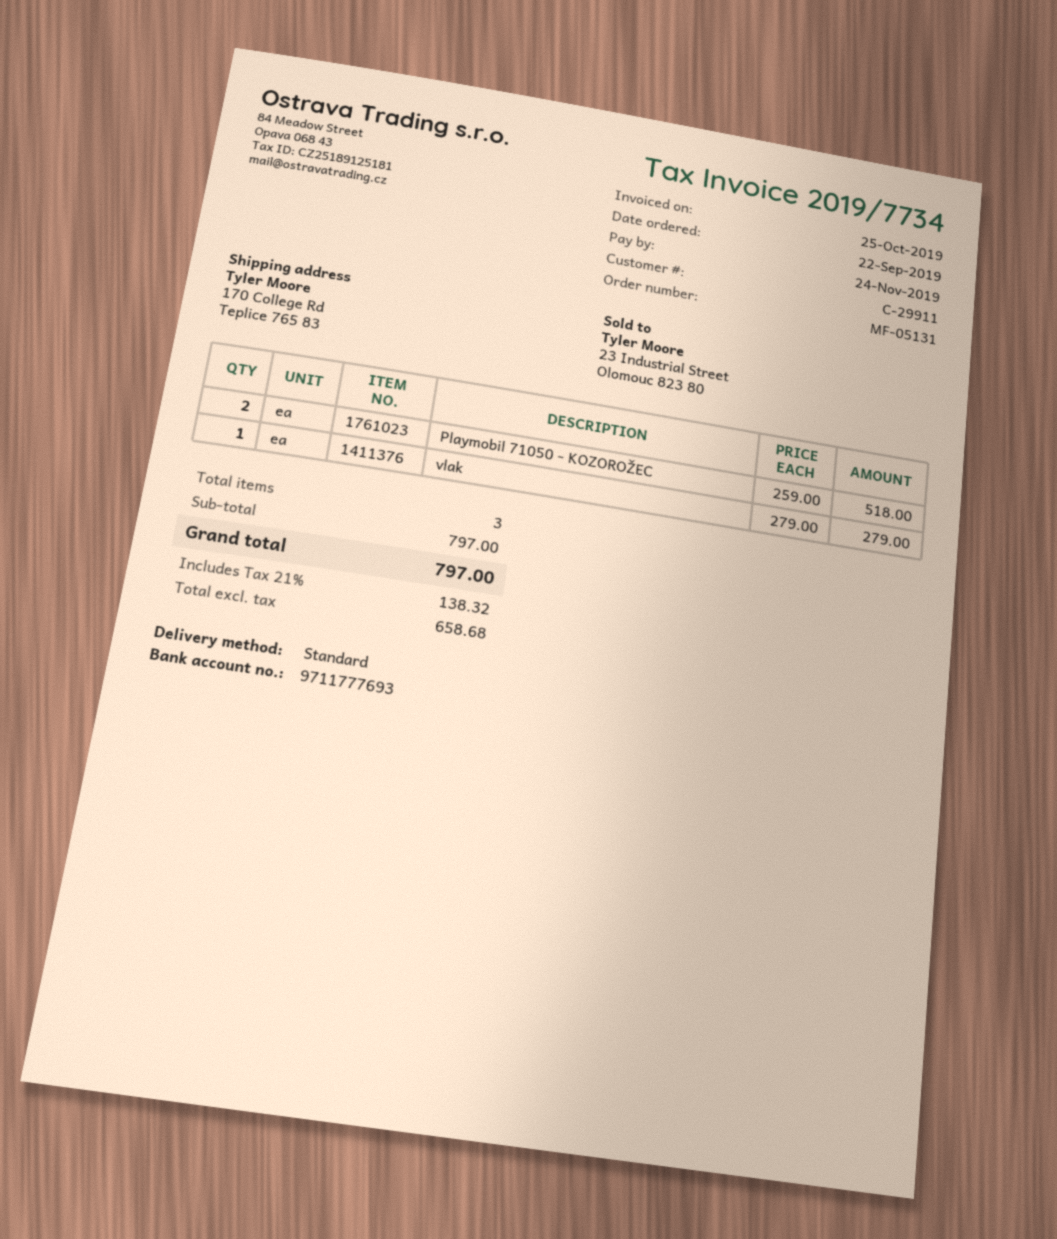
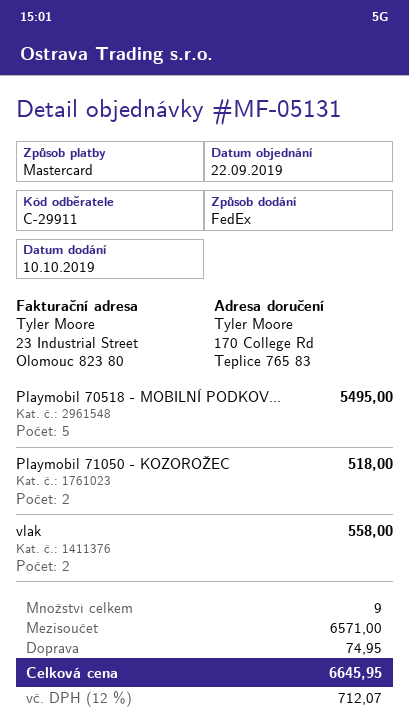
shipping method: standard -> FedEx
vlak: 1 for 279.00 -> 2 for 558.00
Playmobil 70518 - MOBILNÍ PODKOV...: none -> 5 for 5495.00
total quantity: 3 -> 9
subtotal: 797.00 -> 6571.00
shipping: none -> 74.95
tax: 21% = 138.32 -> 12% = 712.07
total: 797.00 -> 6645.95

